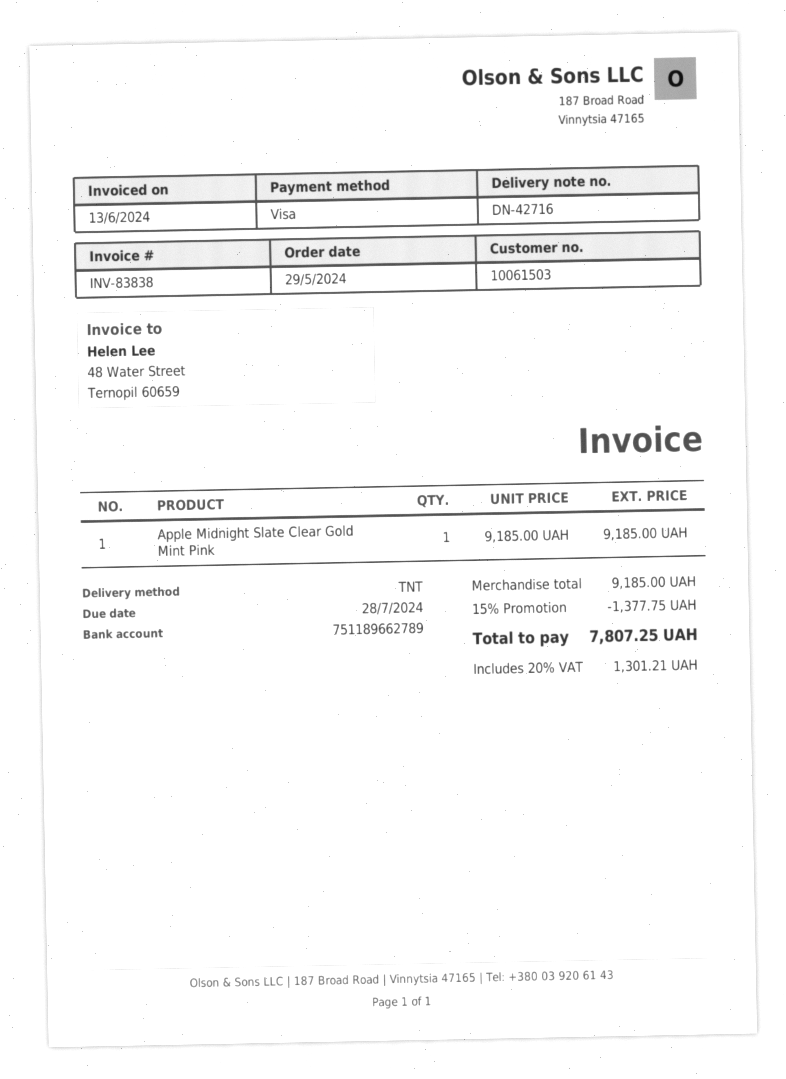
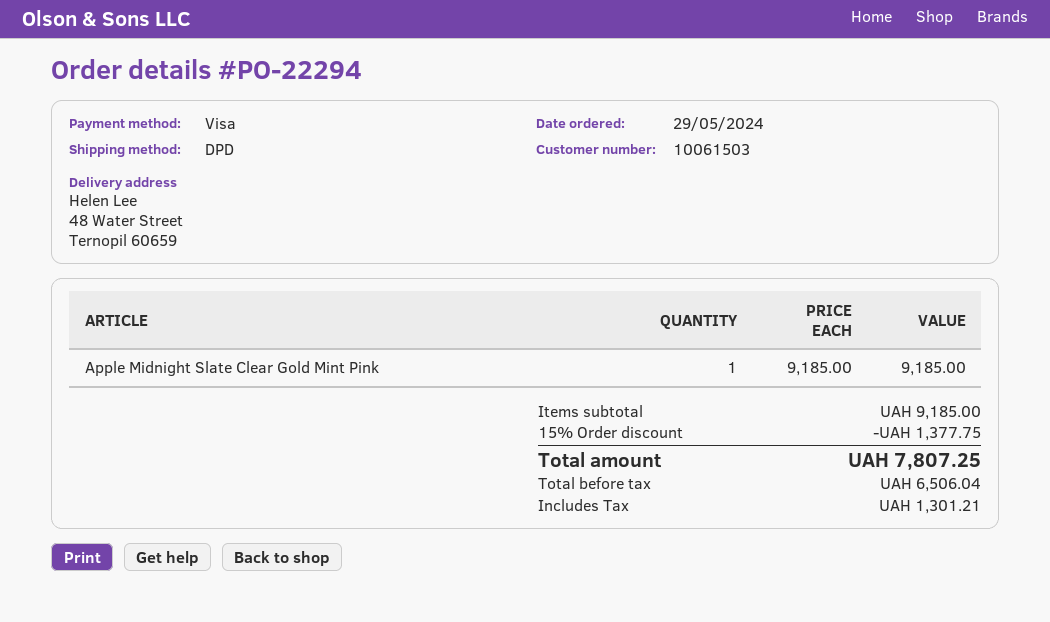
shipping method: TNT -> DPD

